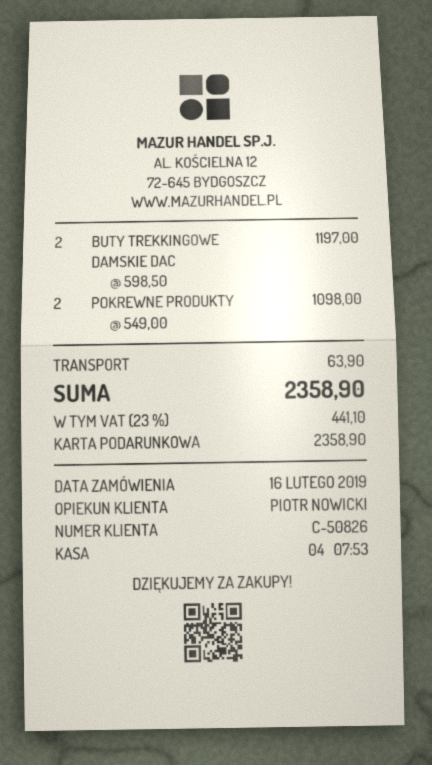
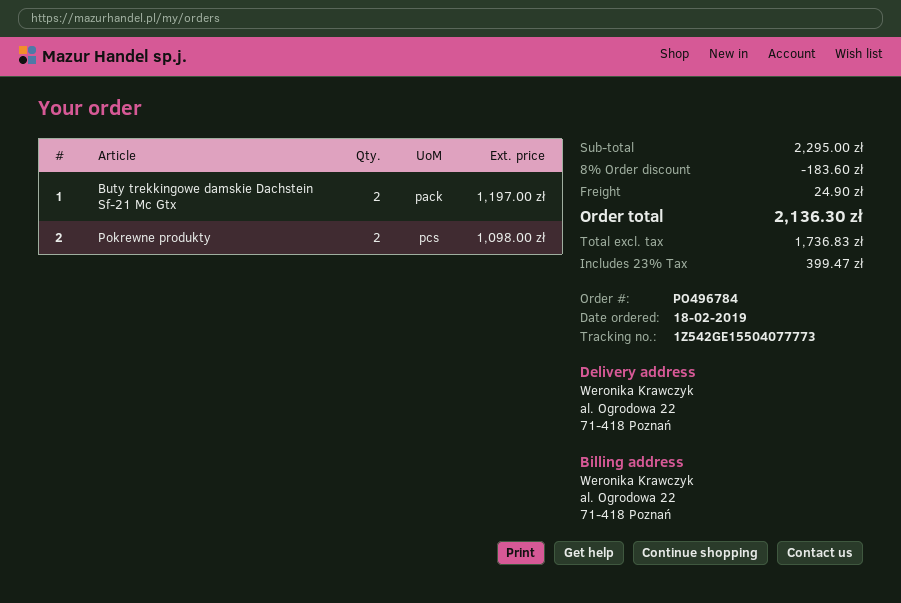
order date: 2019-02-16 -> 2019-02-18
discount: none -> 8% = 183.60
shipping: 63.90 -> 24.90
tax: 23% = 441.10 -> 23% = 399.47
total: 2358.90 -> 2136.30

